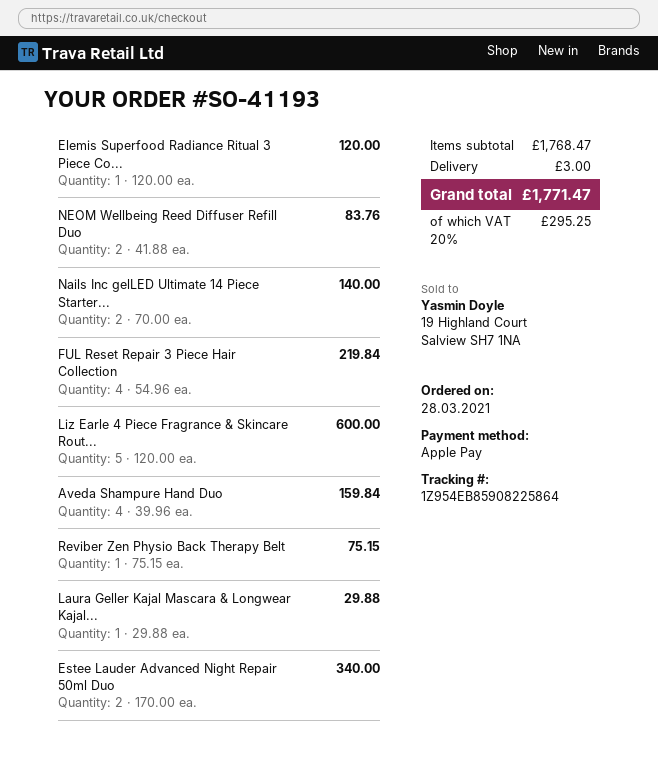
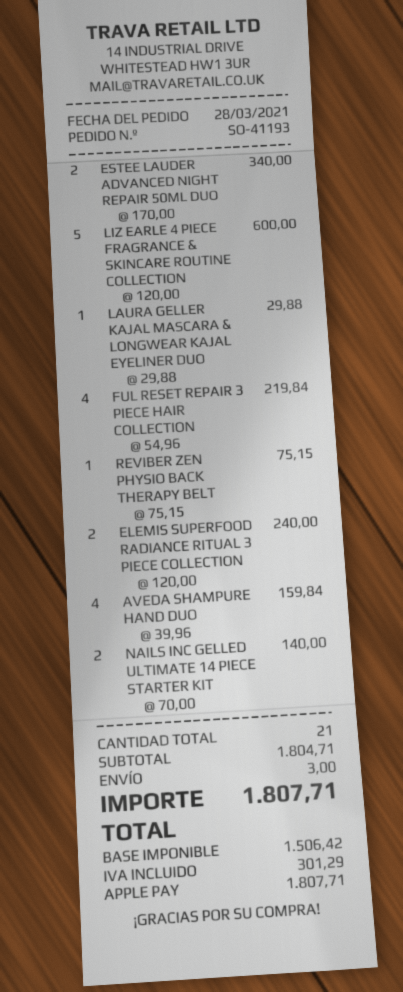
Elemis Superfood Radiance Ritual 3 Piece Co...: 1 x 120.00 = 120.00 -> 2 x 120.00 = 240.00
NEOM Wellbeing Reed Diffuser Refill Duo: 2 x 41.88 = 83.76 -> none
subtotal: 1768.47 -> 1804.71
tax: 295.25 -> 301.29
total: 1771.47 -> 1807.71

